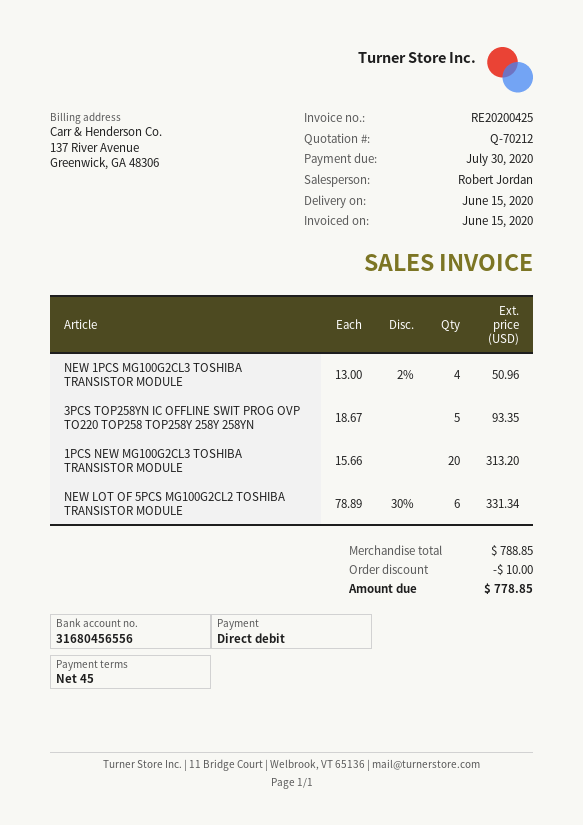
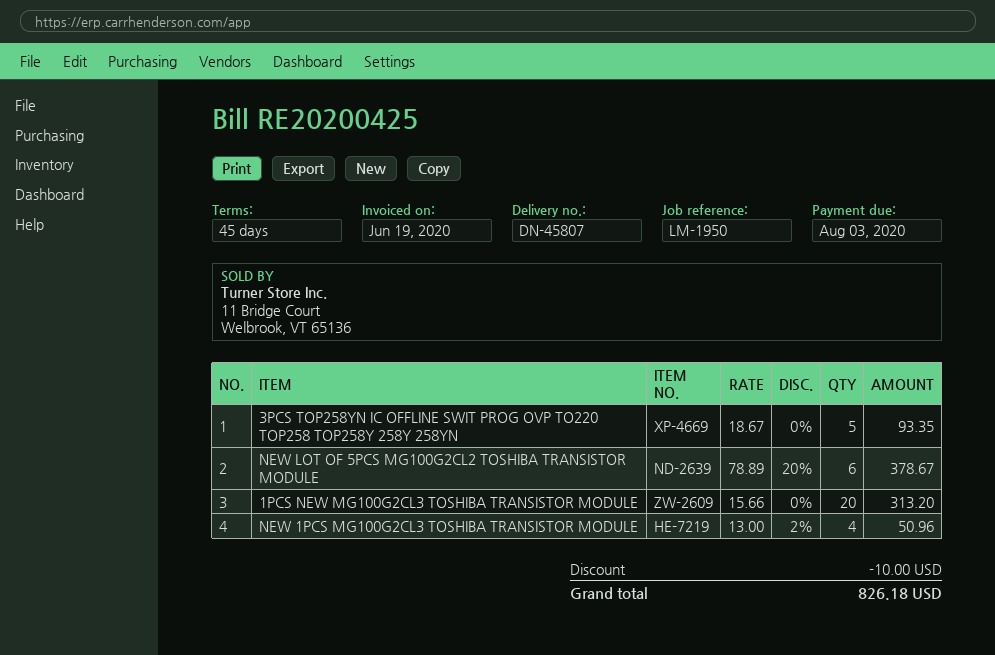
invoice date: 2020-06-15 -> 2020-06-19
due date: 2020-07-30 -> 2020-08-03
NEW LOT OF 5PCS MG100G2CL2 TOSHIBA TRANSISTOR MODULE: 6 x 78.89 - 30% = 331.34 -> 6 x 78.89 - 20% = 378.67
total: 778.85 -> 826.18

